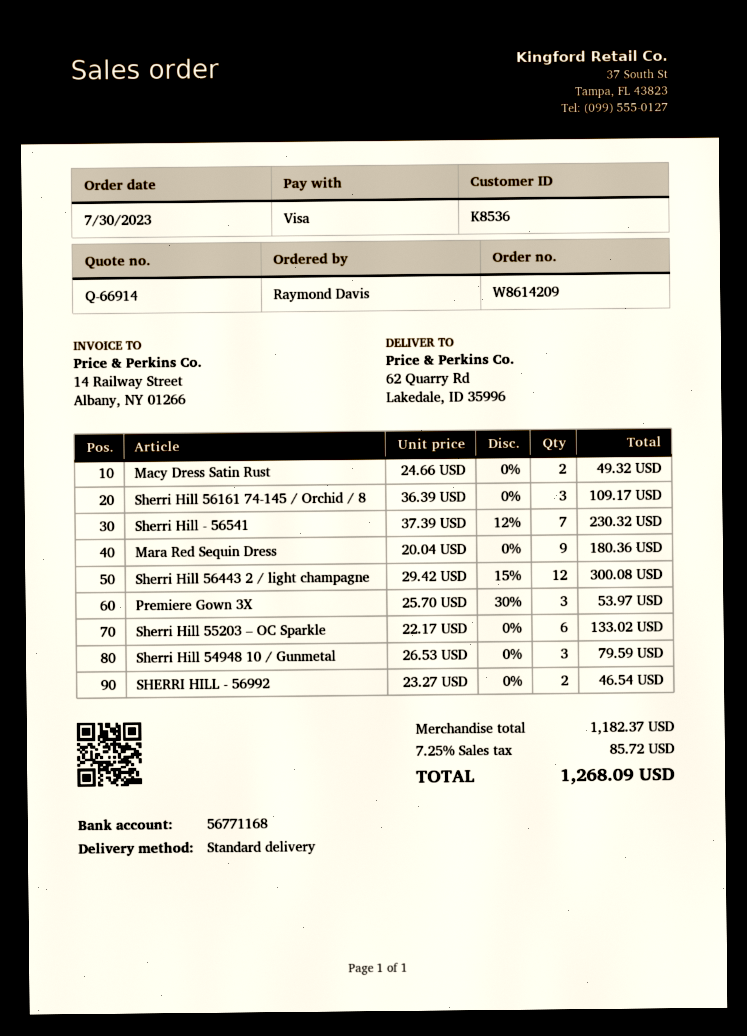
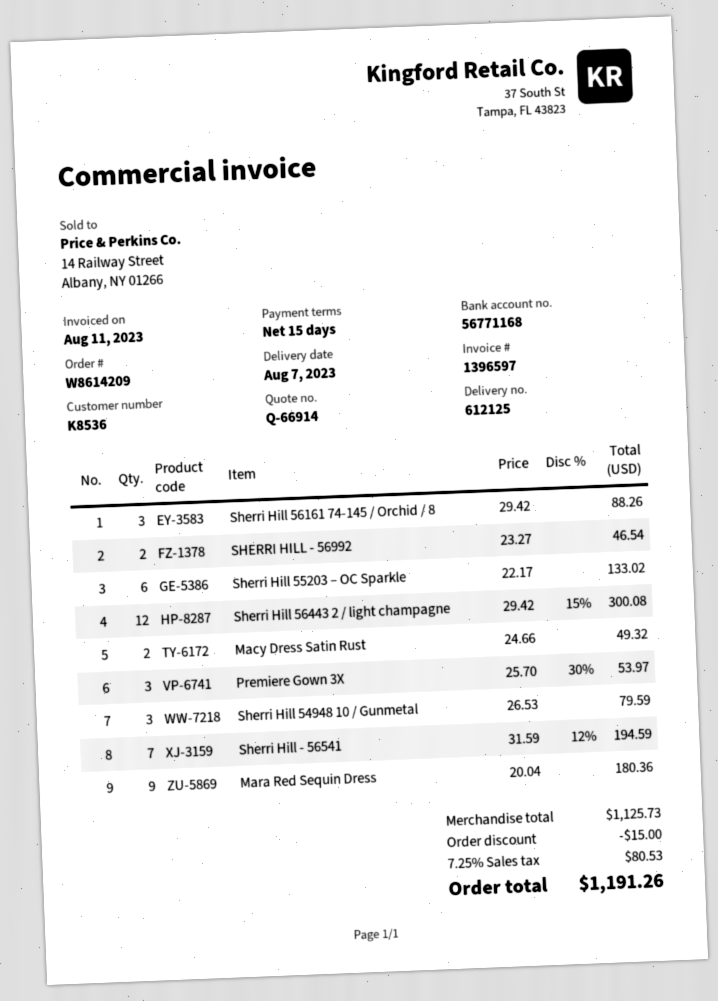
Sherri Hill 56161 74-145 / Orchid / 8: 3 x 36.39 = 109.17 -> 3 x 29.42 = 88.26
Sherri Hill - 56541: 7 x 37.39 - 12% = 230.32 -> 7 x 31.59 - 12% = 194.59
subtotal: 1182.37 -> 1125.73
discount: none -> 15.00
tax: 7.25% = 85.72 -> 7.25% = 80.53
total: 1268.09 -> 1191.26

